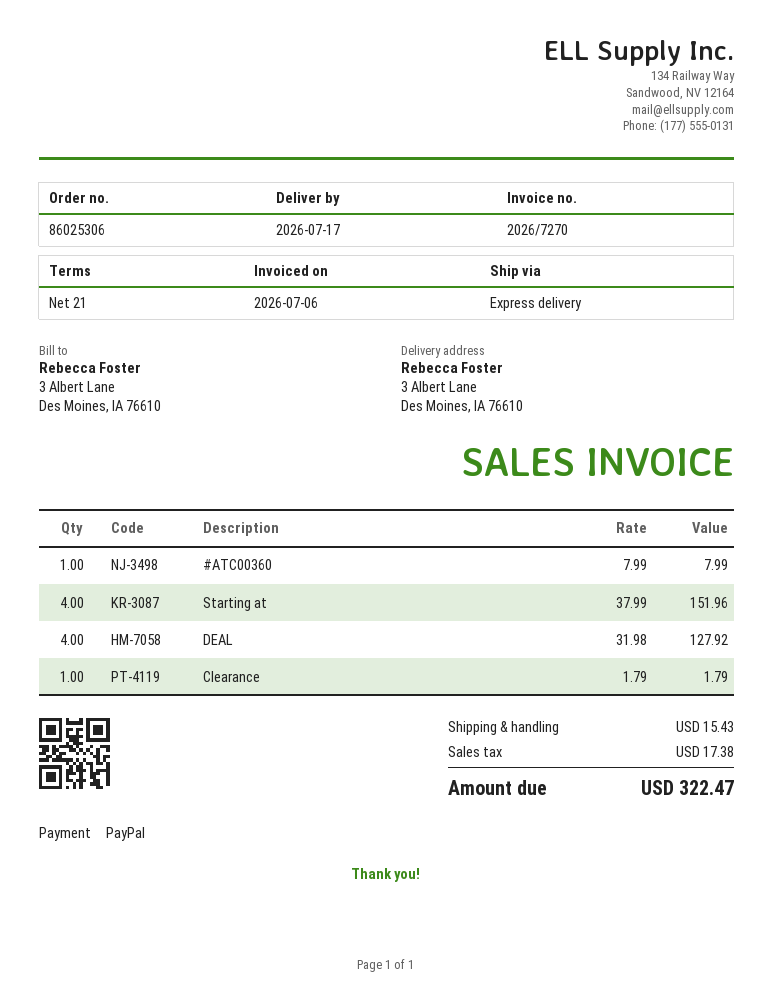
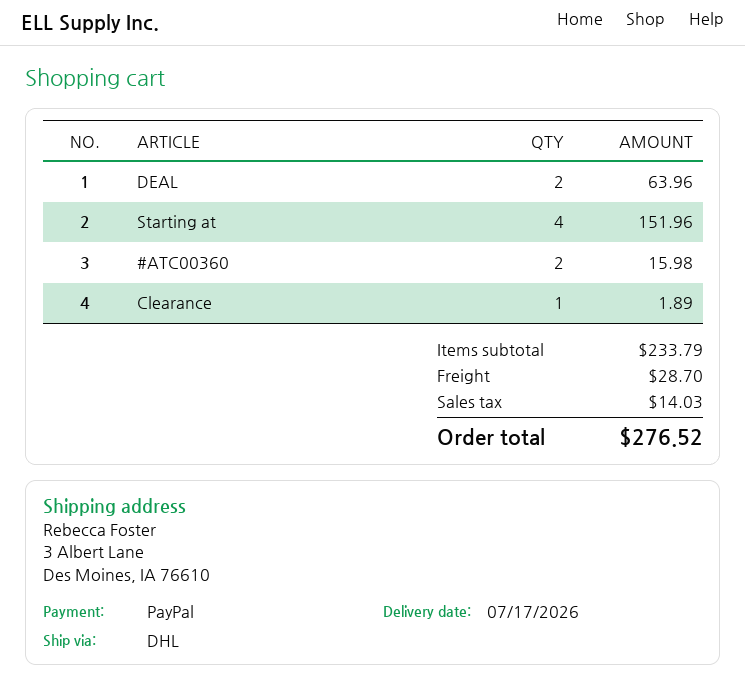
shipping method: express -> DHL
#ATC00360: 1 for 7.99 -> 2 for 15.98
DEAL: 4 for 127.92 -> 2 for 63.96
Clearance: 1 for 1.79 -> 1 for 1.89
shipping: 15.43 -> 28.70
tax: 17.38 -> 14.03
total: 322.47 -> 276.52

